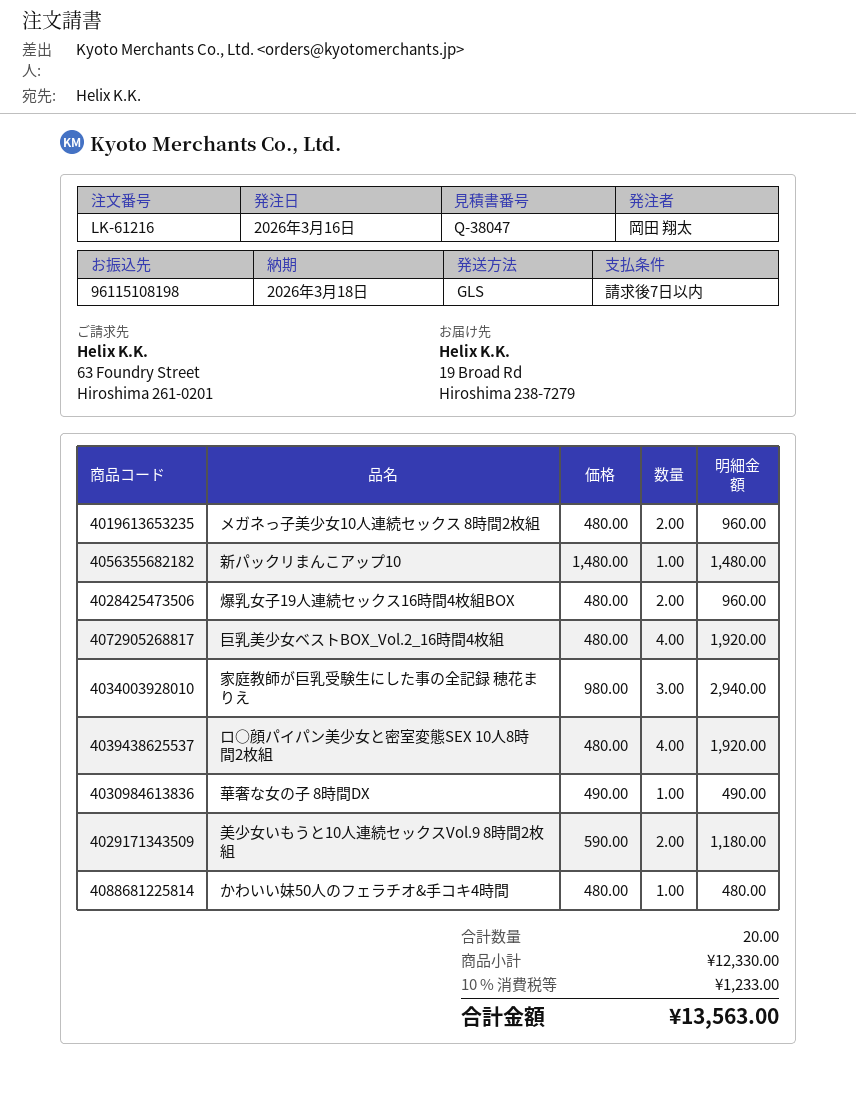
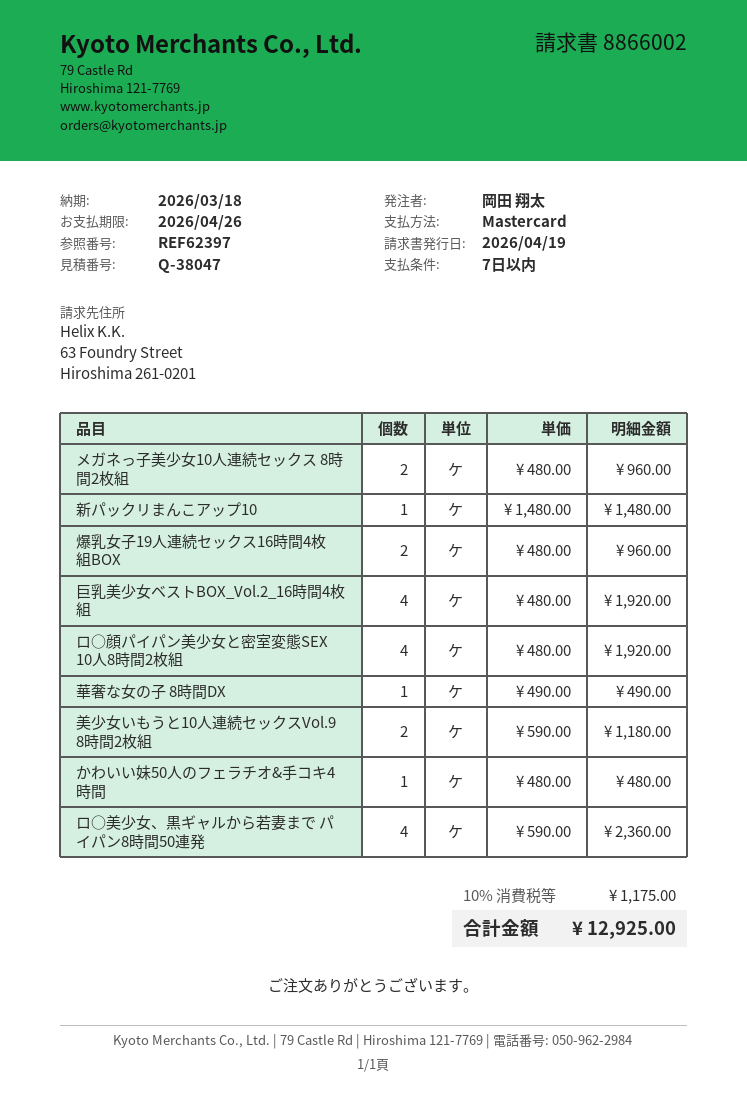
家庭教師が巨乳受験生にした事の全記録 穂花まりえ: 3 x 980.00 = 2940.00 -> none
ロ○美少女、黒ギャルから若妻まで パイパン8時間50連発: none -> 4 x 590.00 = 2360.00
tax: 10% = 1233.00 -> 10% = 1175.00
total: 13563.00 -> 12925.00

